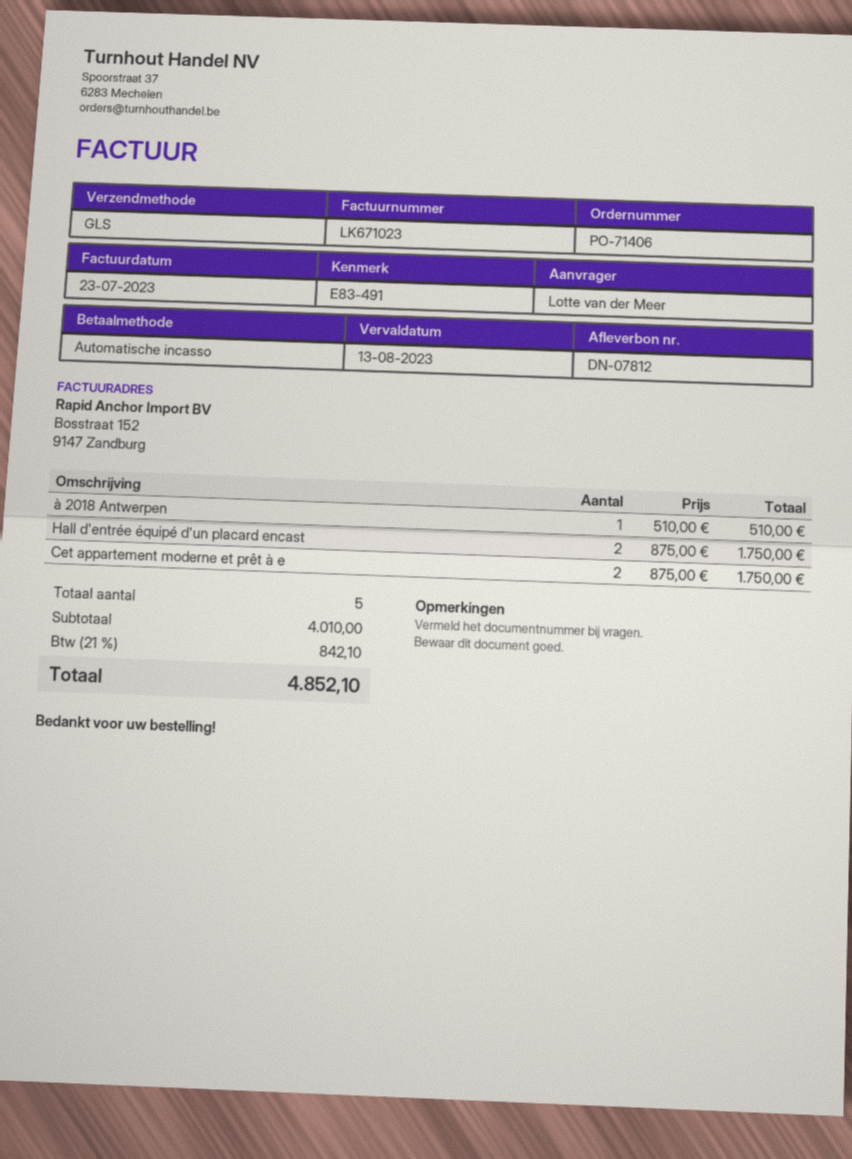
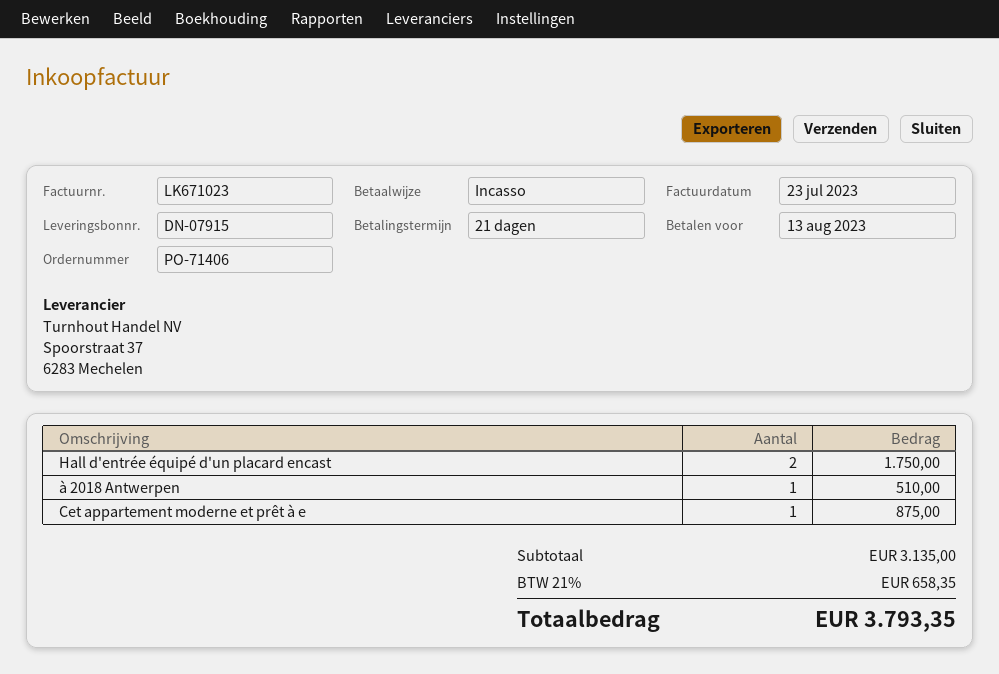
delivery note number: DN-07812 -> DN-07915
Cet appartement moderne et prêt à e: 2 for 1750.00 -> 1 for 875.00
subtotal: 4010.00 -> 3135.00
tax: 21% = 842.10 -> 21% = 658.35
total: 4852.10 -> 3793.35

